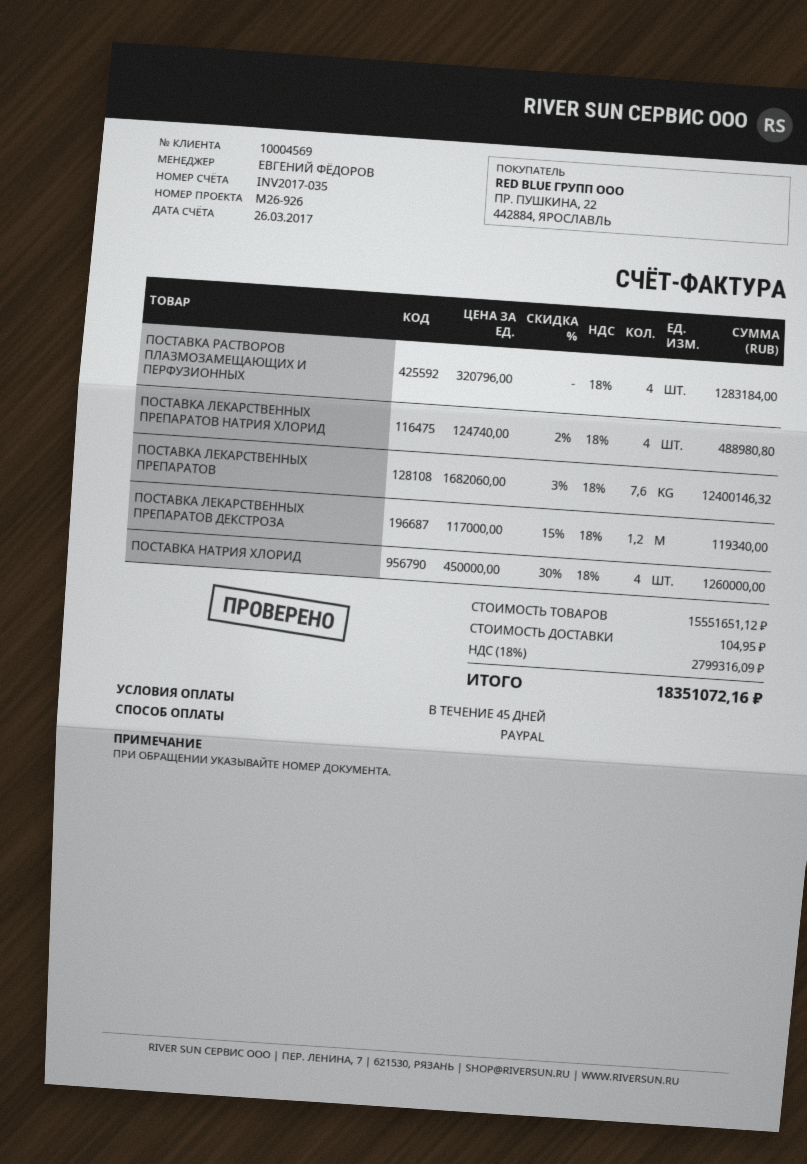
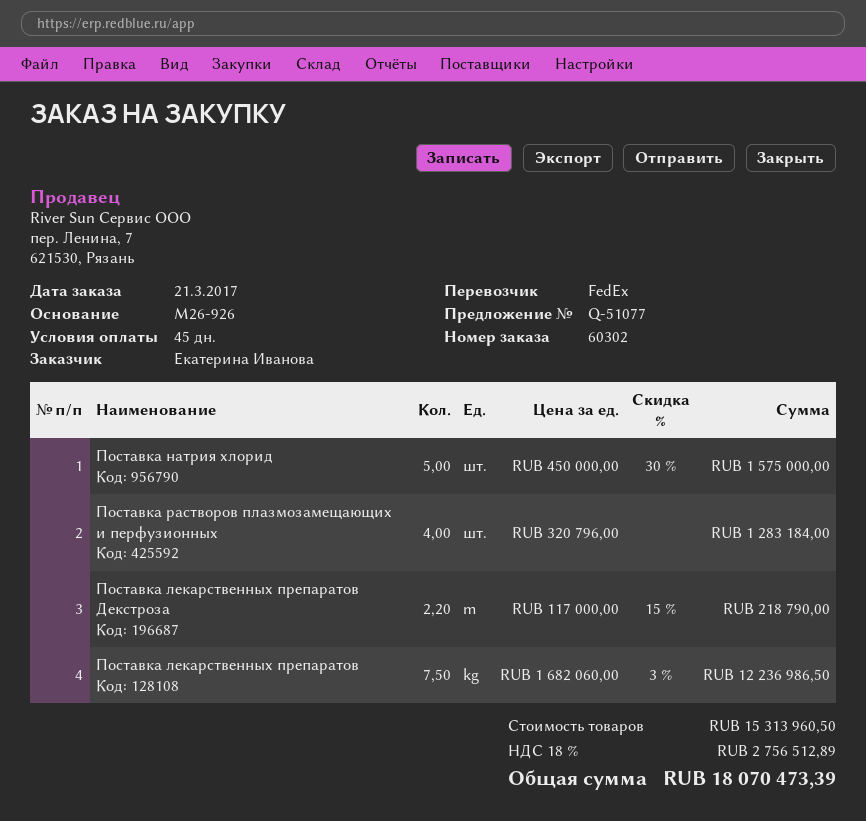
ПОСТАВКА ЛЕКАРСТВЕННЫХ ПРЕПАРАТОВ НАТРИЯ ХЛОРИД: 4 x 124740.00 - 2% = 488980.80 -> none
ПОСТАВКА ЛЕКАРСТВЕННЫХ ПРЕПАРАТОВ: 7.6 x 1682060.00 - 3% = 12400146.32 -> 7.5 x 1682060.00 - 3% = 12236986.50
ПОСТАВКА ЛЕКАРСТВЕННЫХ ПРЕПАРАТОВ ДЕКСТРОЗА: 1.2 x 117000.00 - 15% = 119340.00 -> 2.2 x 117000.00 - 15% = 218790.00
ПОСТАВКА НАТРИЯ ХЛОРИД: 4 x 450000.00 - 30% = 1260000.00 -> 5 x 450000.00 - 30% = 1575000.00
subtotal: 15551651.12 -> 15313960.50
shipping: 104.95 -> none
tax: 18% = 2799316.09 -> 18% = 2756512.89
total: 18351072.16 -> 18070473.39

